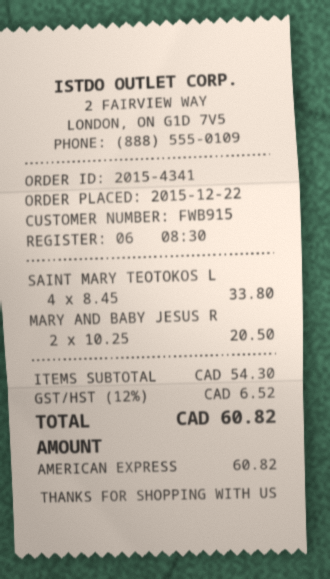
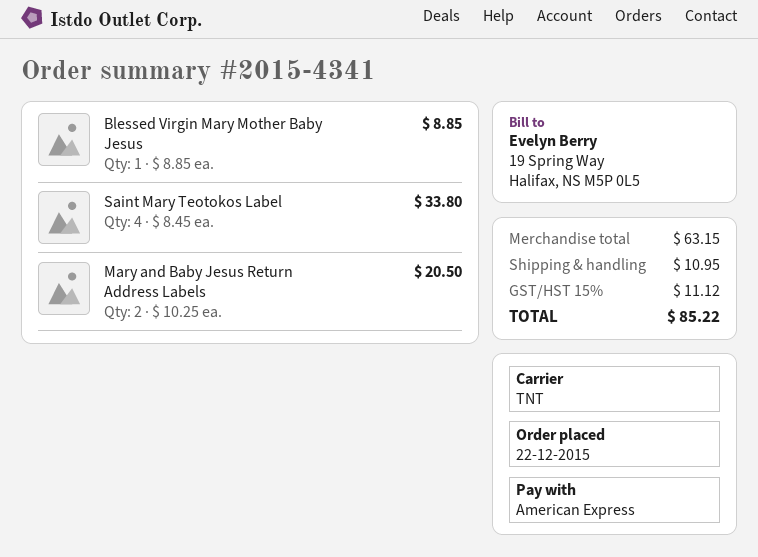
Blessed Virgin Mary Mother Baby Jesus: none -> 1 x 8.85 = 8.85
subtotal: 54.30 -> 63.15
shipping: none -> 10.95
tax: 12% = 6.52 -> 15% = 11.12
total: 60.82 -> 85.22

